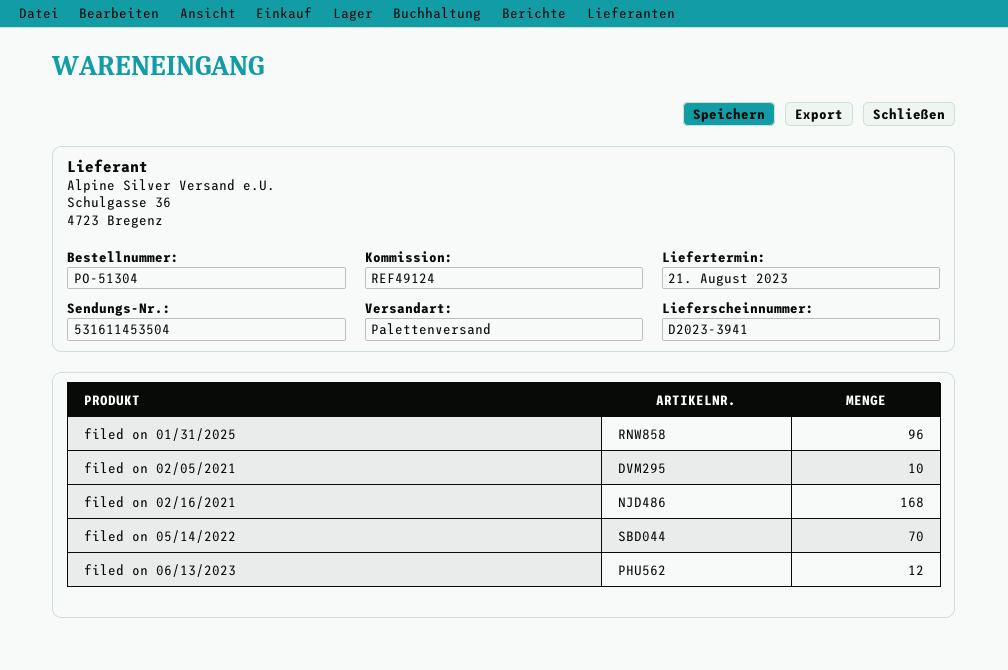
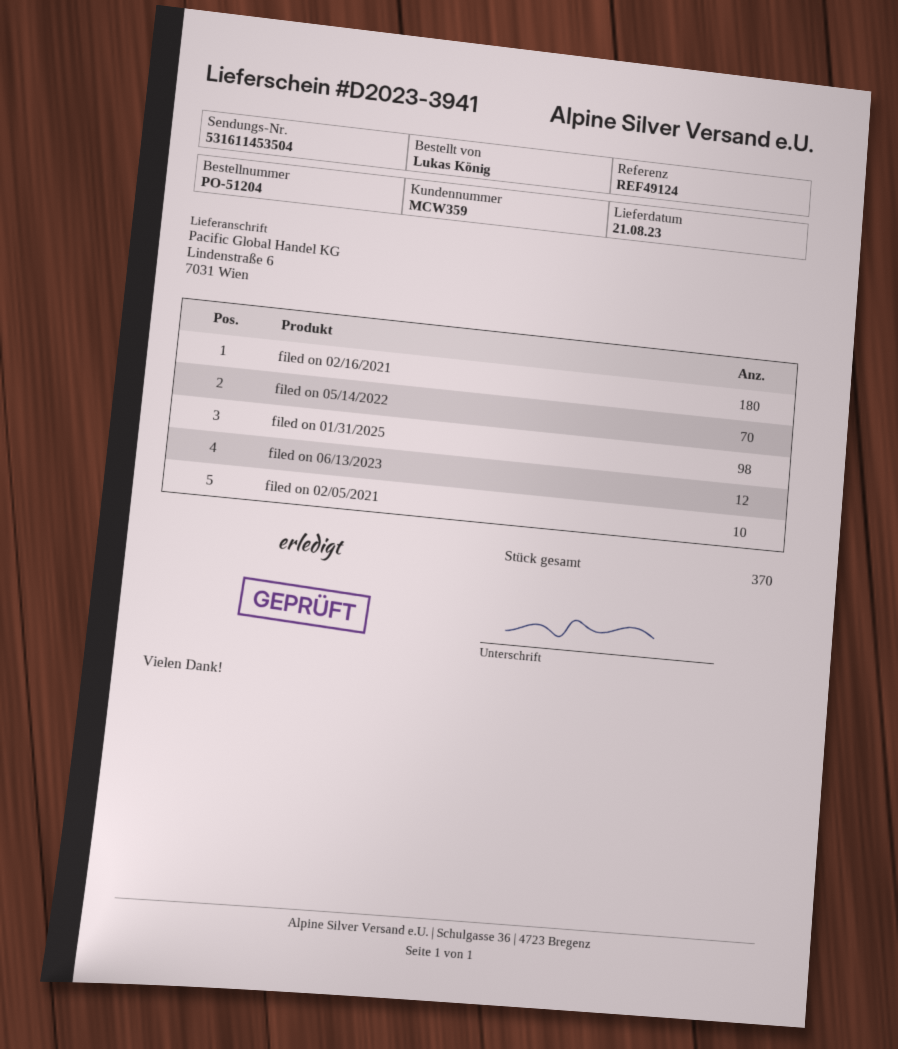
order number: PO-51304 -> PO-51204
filed on 01/31/2025: 96 -> 98
filed on 02/16/2021: 168 -> 180

